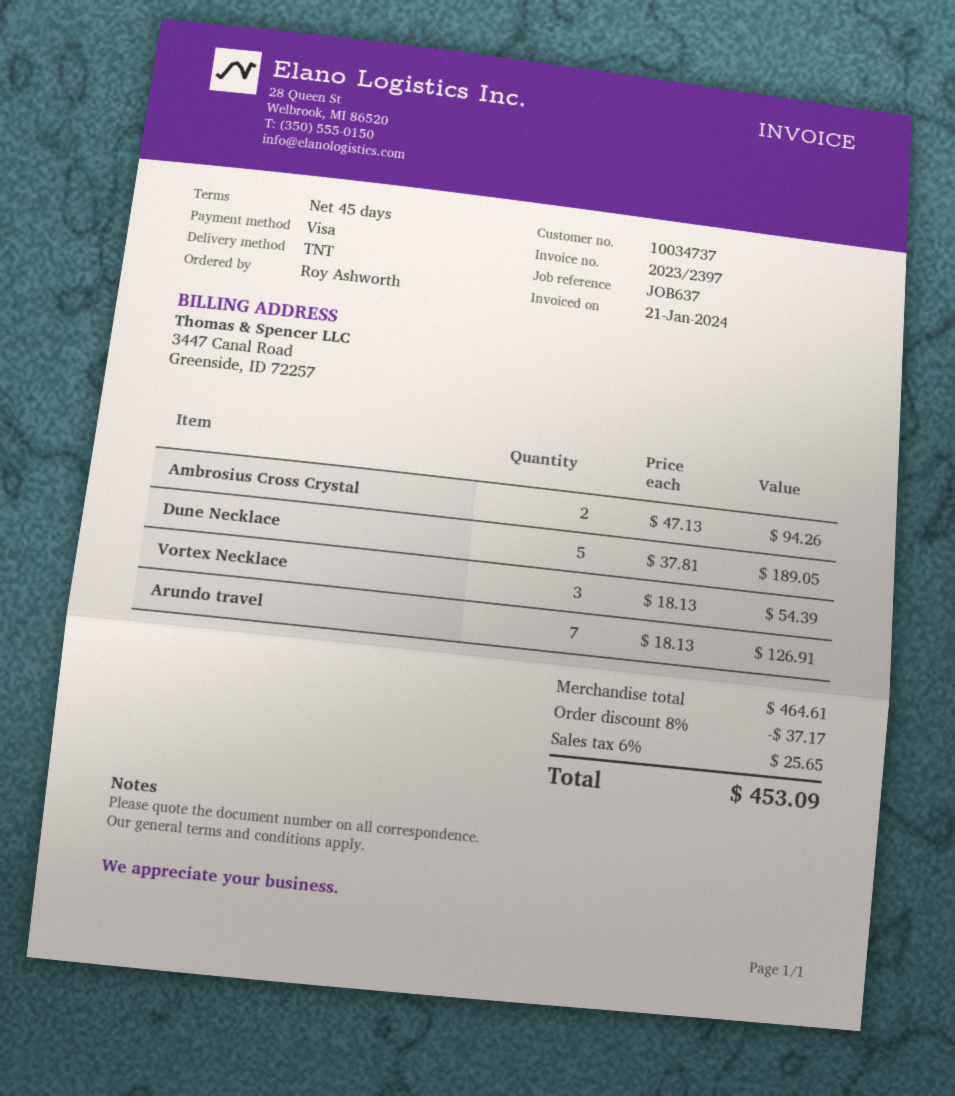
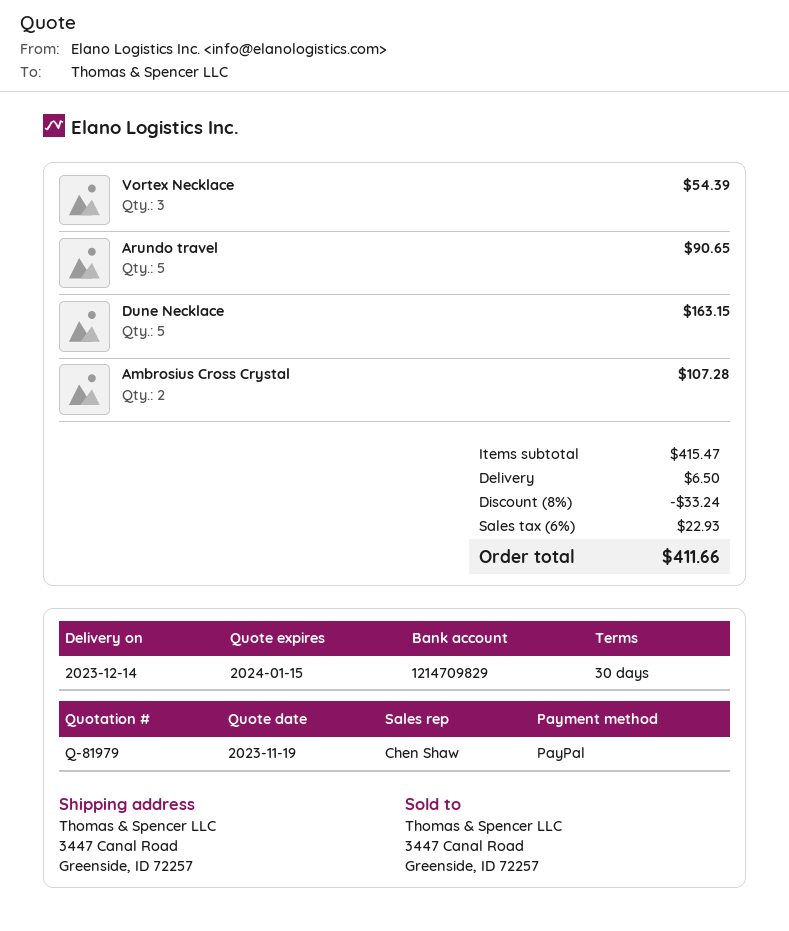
payment terms: 45 days -> 30 days
payment method: Visa -> PayPal
Ambrosius Cross Crystal: 2 for 94.26 -> 2 for 107.28
Dune Necklace: 5 for 189.05 -> 5 for 163.15
Arundo travel: 7 for 126.91 -> 5 for 90.65
subtotal: 464.61 -> 415.47
discount: 8% = 37.17 -> 8% = 33.24
shipping: none -> 6.50
tax: 6% = 25.65 -> 6% = 22.93
total: 453.09 -> 411.66

